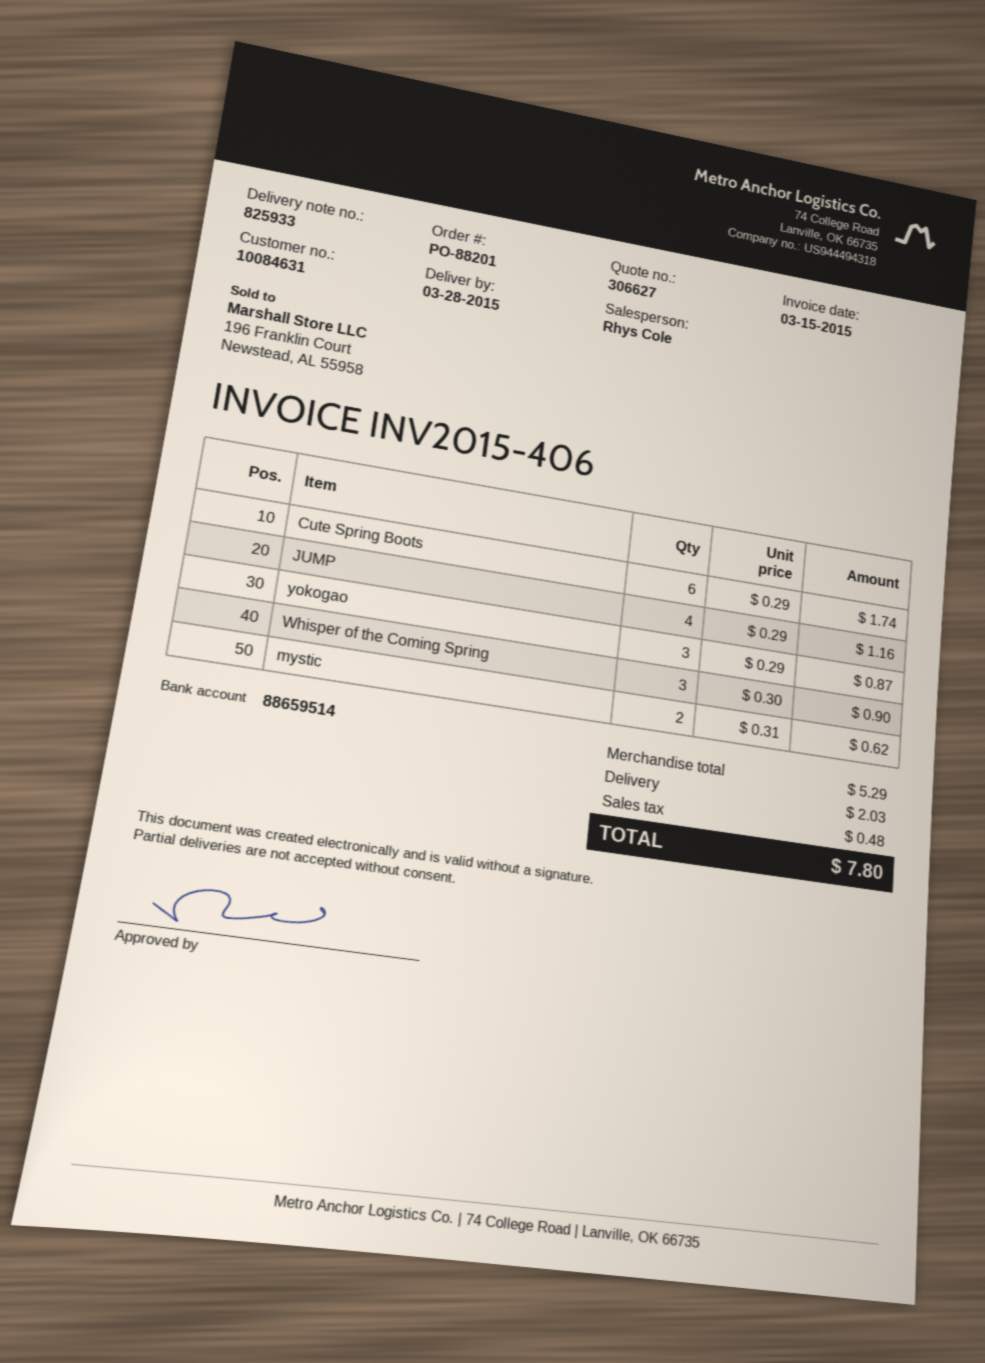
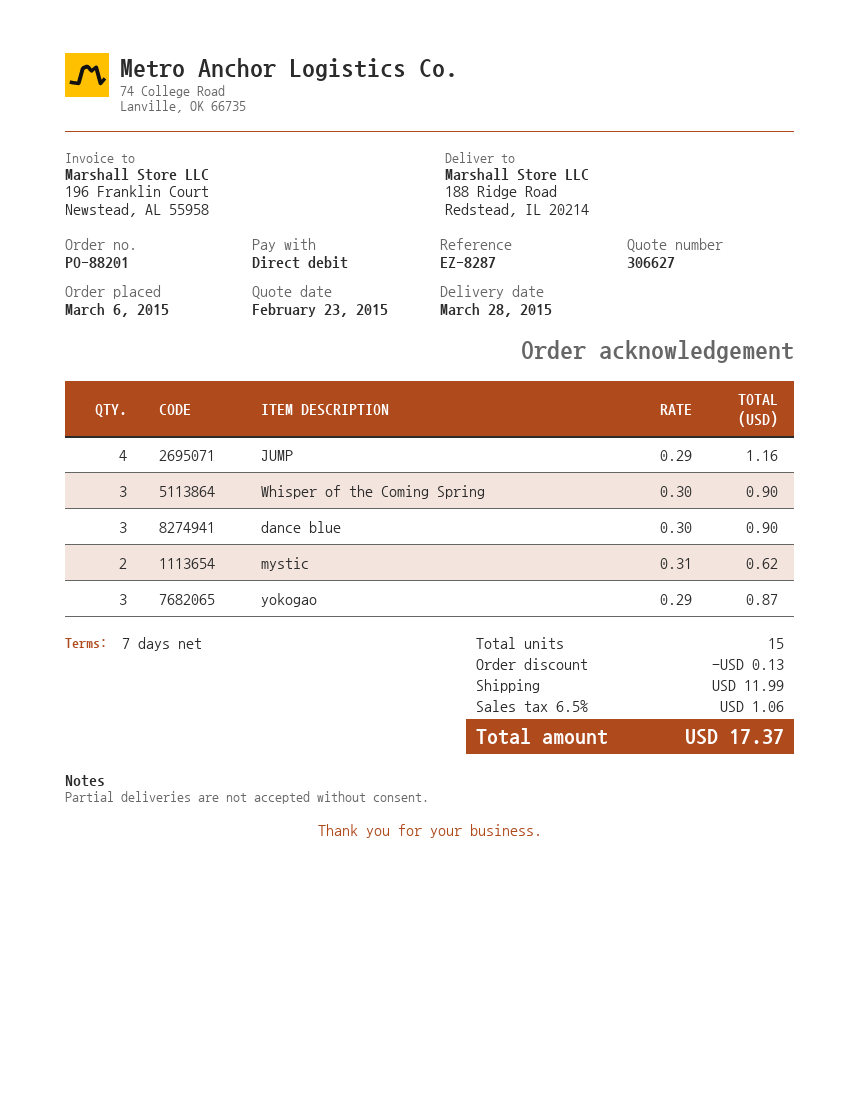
Cute Spring Boots: 6 x 0.29 = 1.74 -> none
dance blue: none -> 3 x 0.30 = 0.90
discount: none -> 0.13
shipping: 2.03 -> 11.99
tax: 0.48 -> 1.06
total: 7.80 -> 17.37

